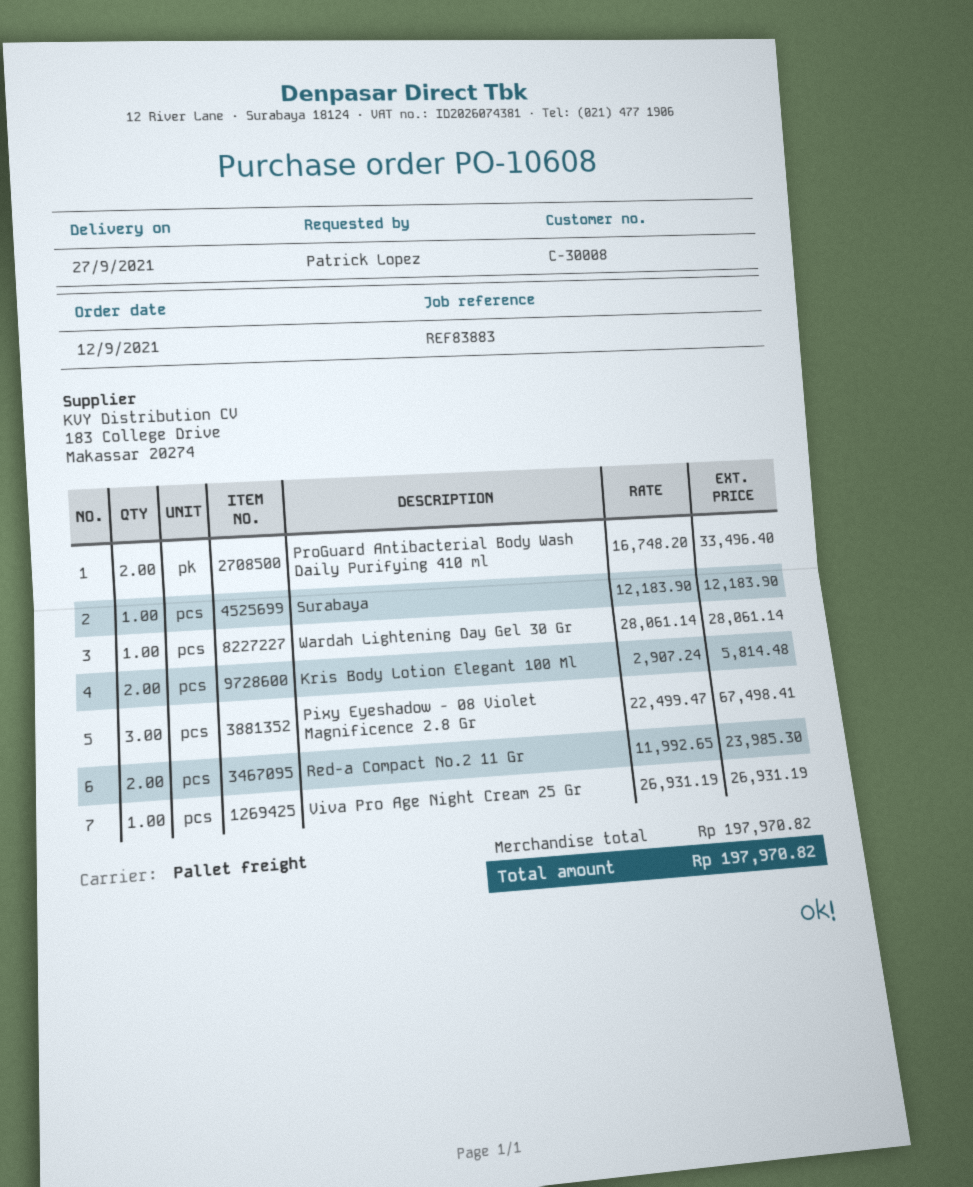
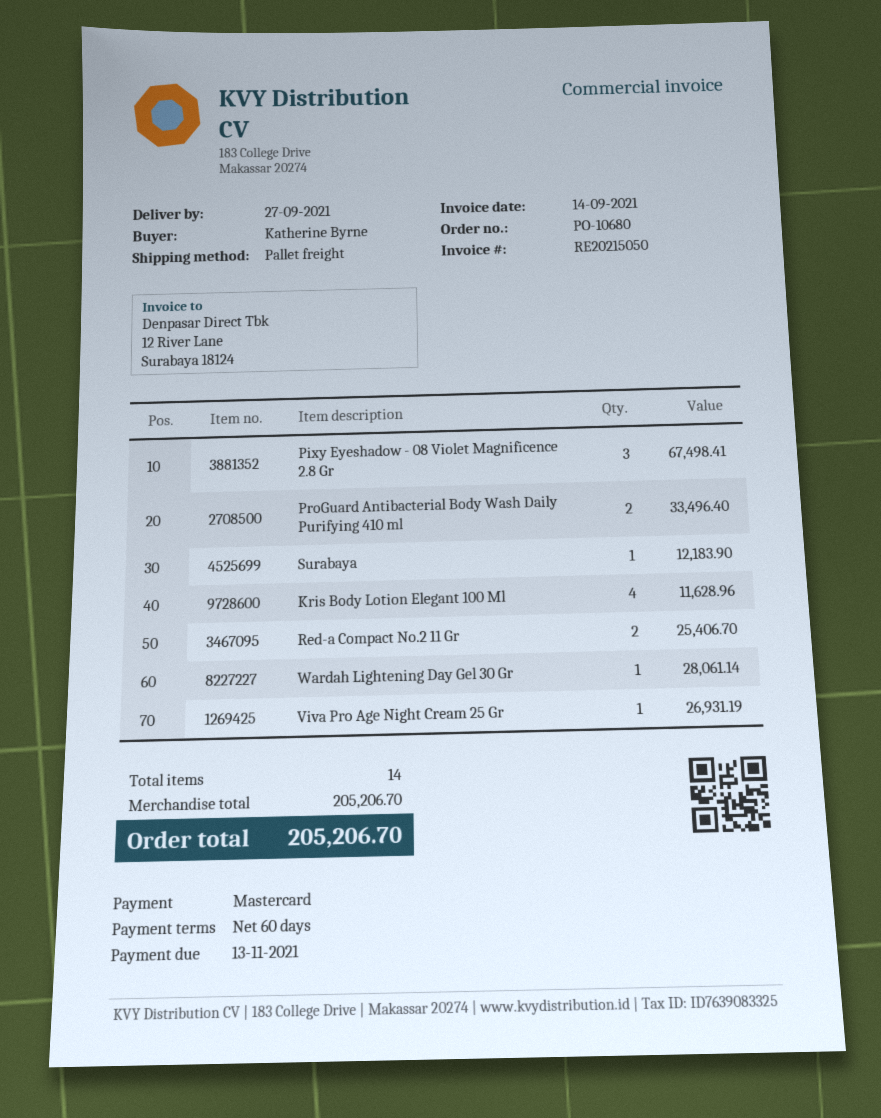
order number: PO-10608 -> PO-10680
ordered by: Patrick Lopez -> Katherine Byrne
Kris Body Lotion Elegant 100 Ml: 2 for 5814.48 -> 4 for 11628.96
Red-a Compact No.2 11 Gr: 2 for 23985.30 -> 2 for 25406.70
subtotal: 197970.82 -> 205206.70
total: 197970.82 -> 205206.70

